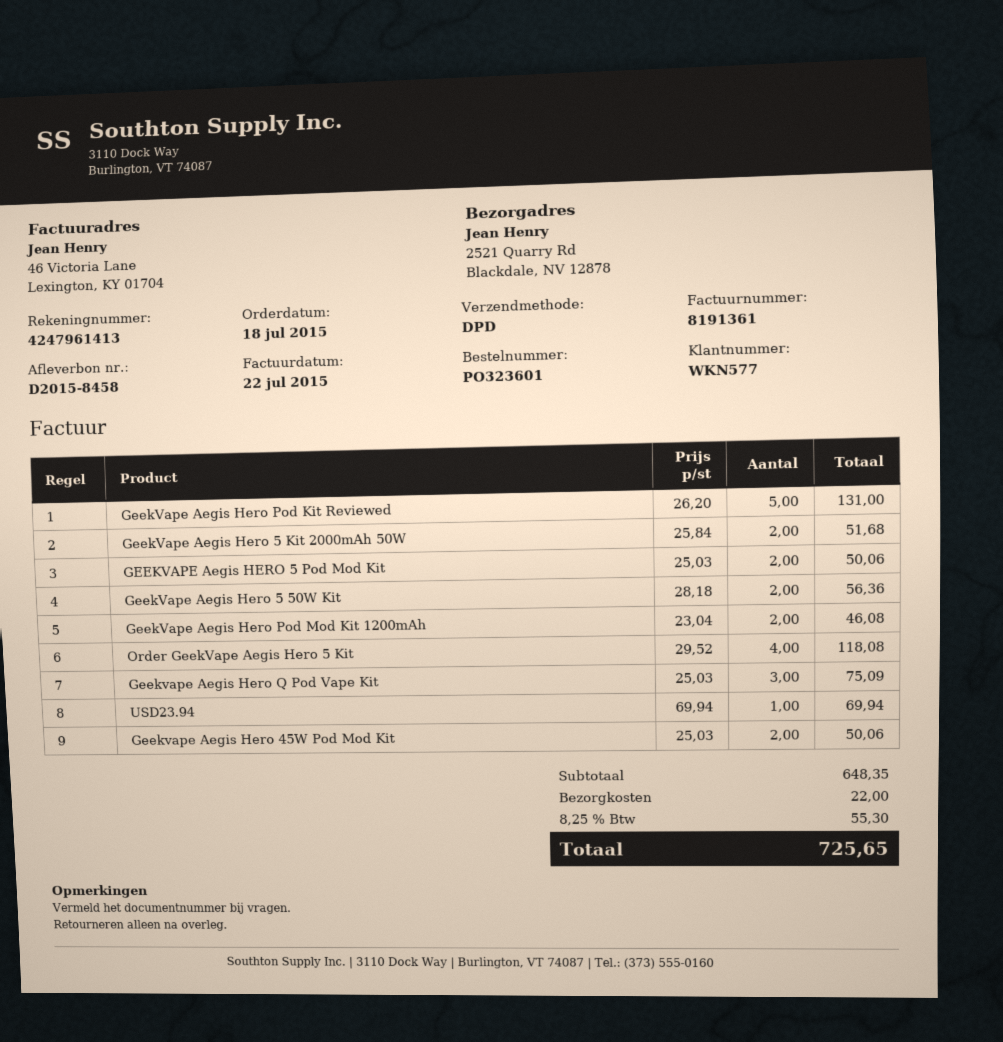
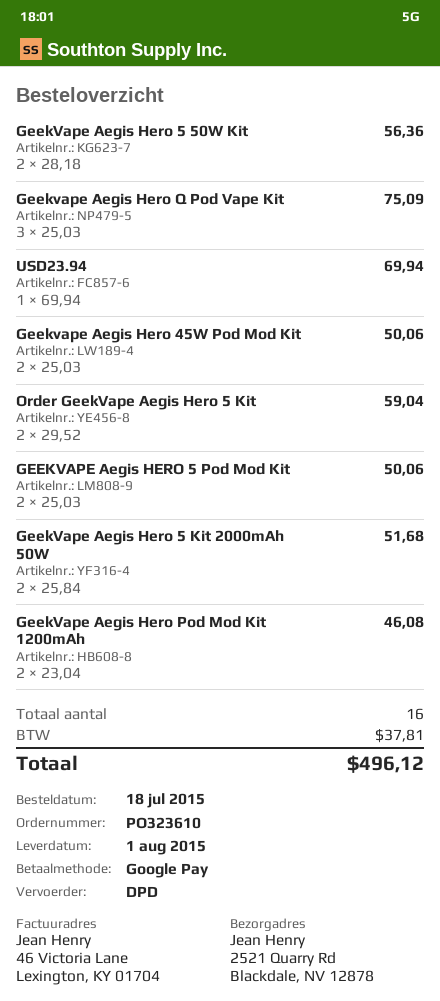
order number: PO323601 -> PO323610
GeekVape Aegis Hero Pod Kit Reviewed: 5 x 26.20 = 131.00 -> none
Order GeekVape Aegis Hero 5 Kit: 4 x 29.52 = 118.08 -> 2 x 29.52 = 59.04
shipping: 22.00 -> none
tax: 55.30 -> 37.81
total: 725.65 -> 496.12

